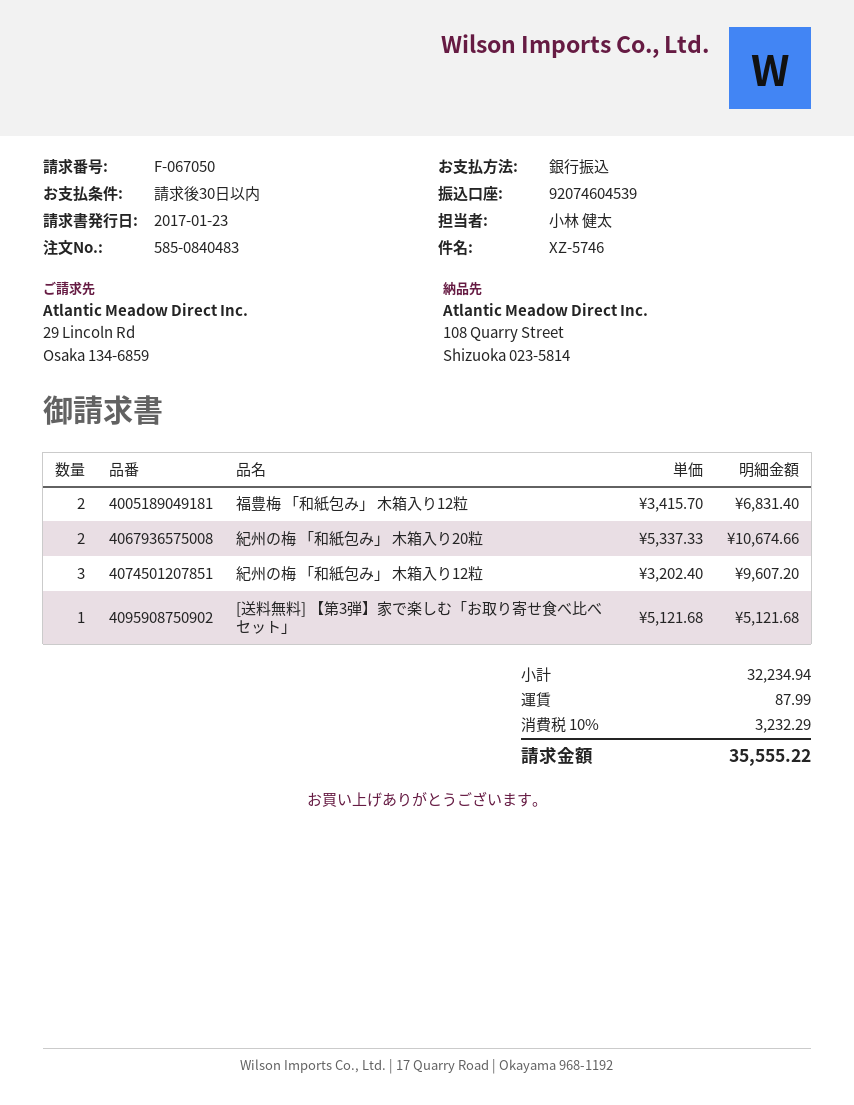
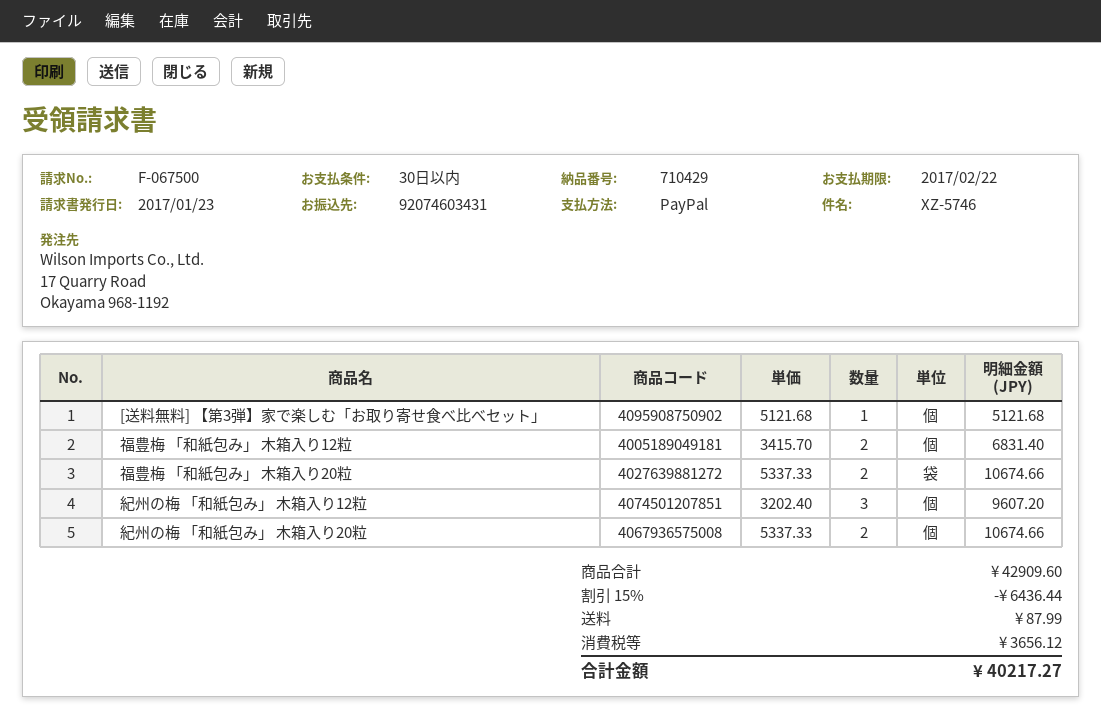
invoice number: F-067050 -> F-067500
payment method: bank transfer -> PayPal
bank account: 92074604539 -> 92074603431
福豊梅 「和紙包み」 木箱入り20粒: none -> 2 x 5337.33 = 10674.66
subtotal: 32234.94 -> 42909.60
discount: none -> 15% = 6436.44
tax: 3232.29 -> 3656.12
total: 35555.22 -> 40217.27

